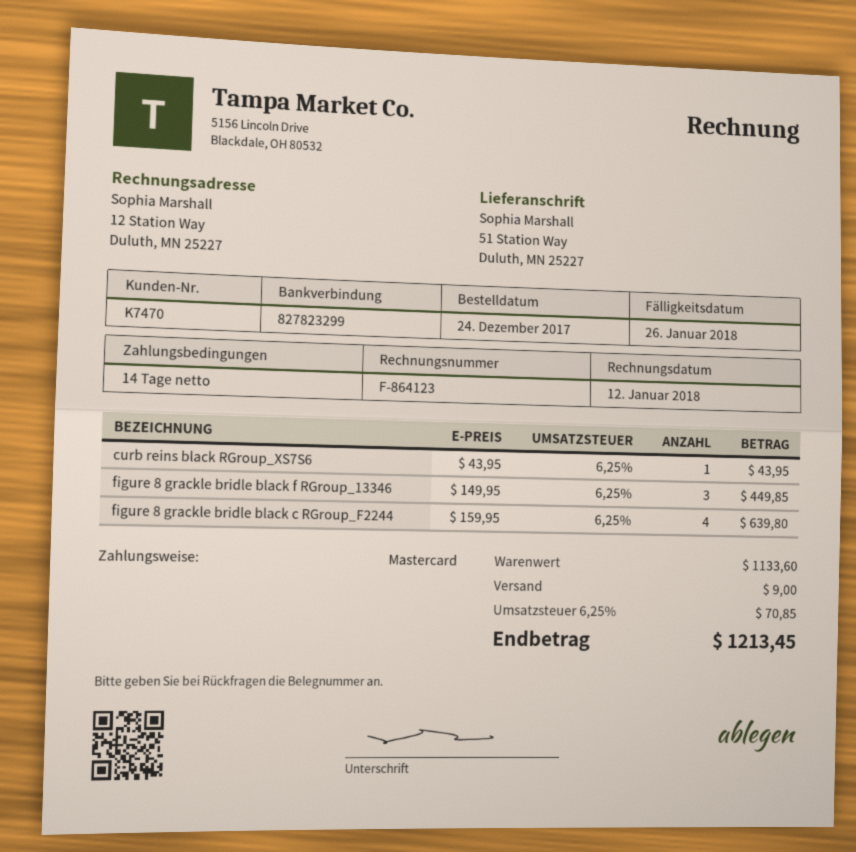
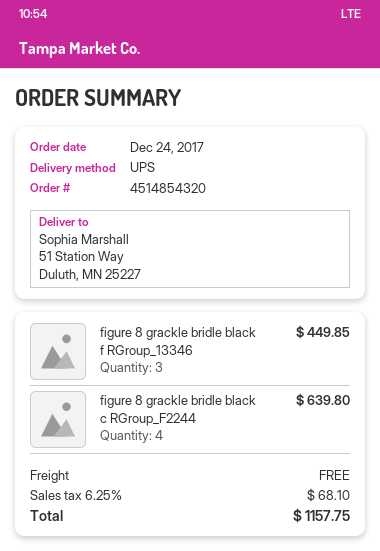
curb reins black RGroup_XS7S6: 1 for 43.95 -> none
shipping: 9.00 -> 0.00
tax: 6.25% = 70.85 -> 6.25% = 68.10
total: 1213.45 -> 1157.75

